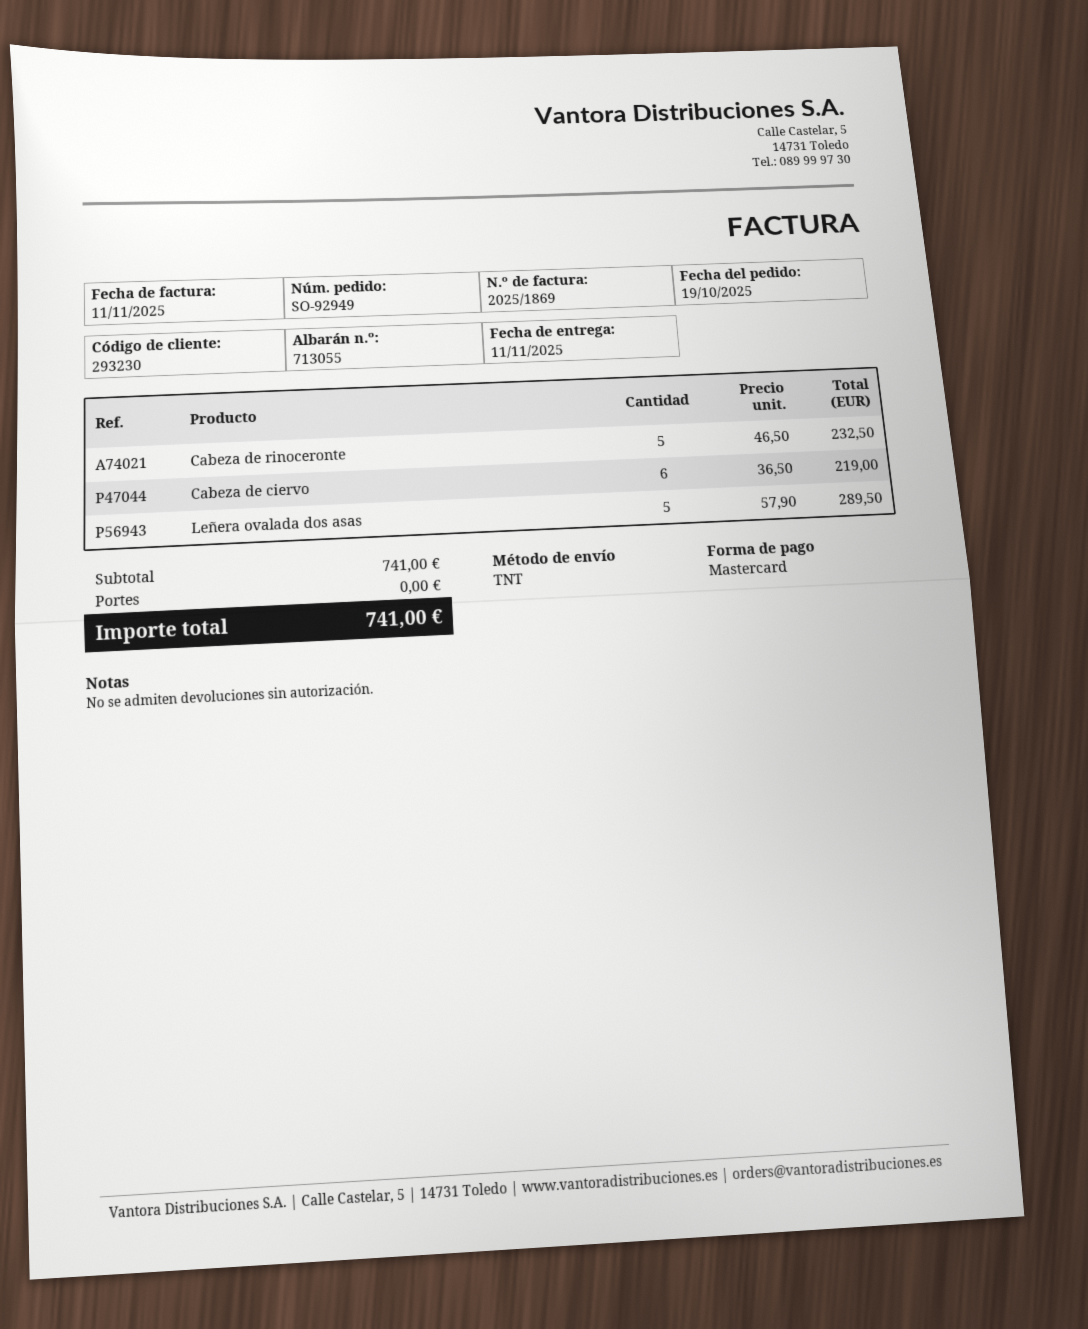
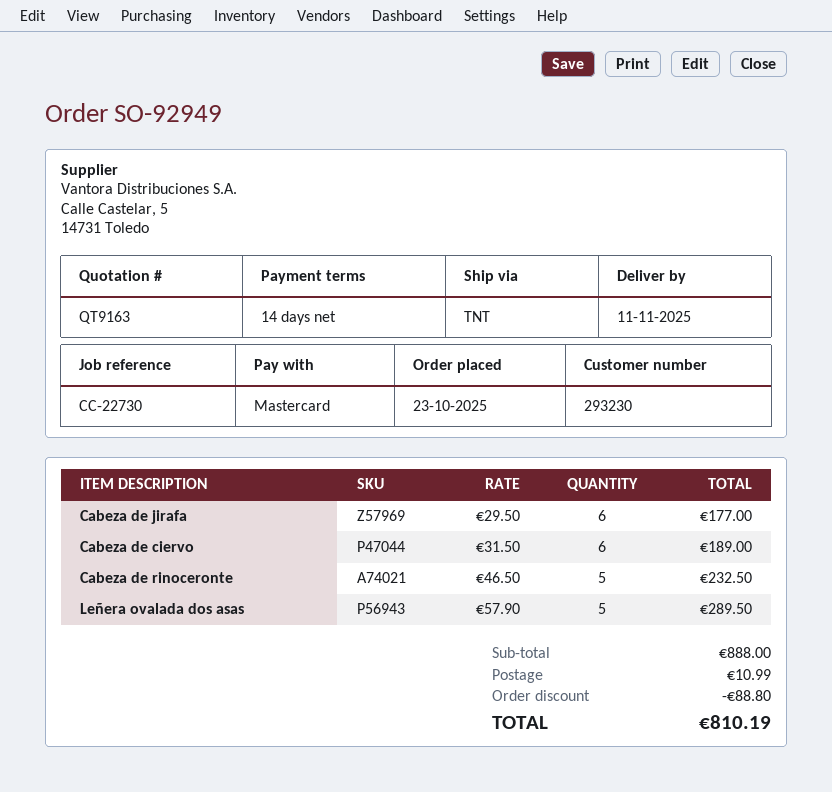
order date: 2025-10-19 -> 2025-10-23
Cabeza de ciervo: 6 x 36.50 = 219.00 -> 6 x 31.50 = 189.00
Cabeza de jirafa: none -> 6 x 29.50 = 177.00
subtotal: 741.00 -> 888.00
discount: none -> 88.80
shipping: 0.00 -> 10.99
total: 741.00 -> 810.19

